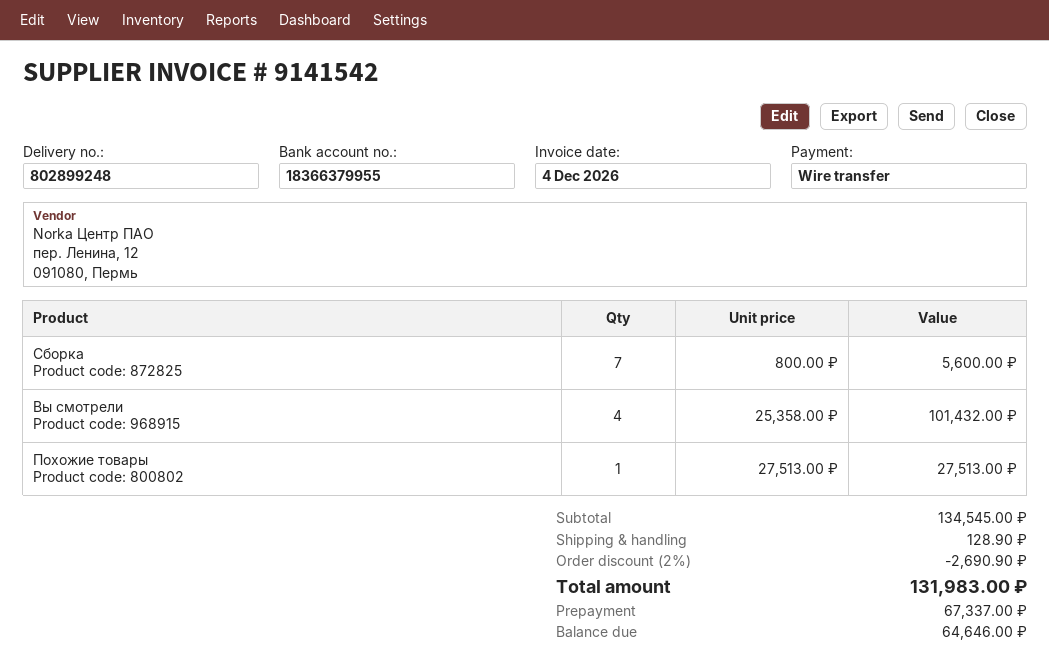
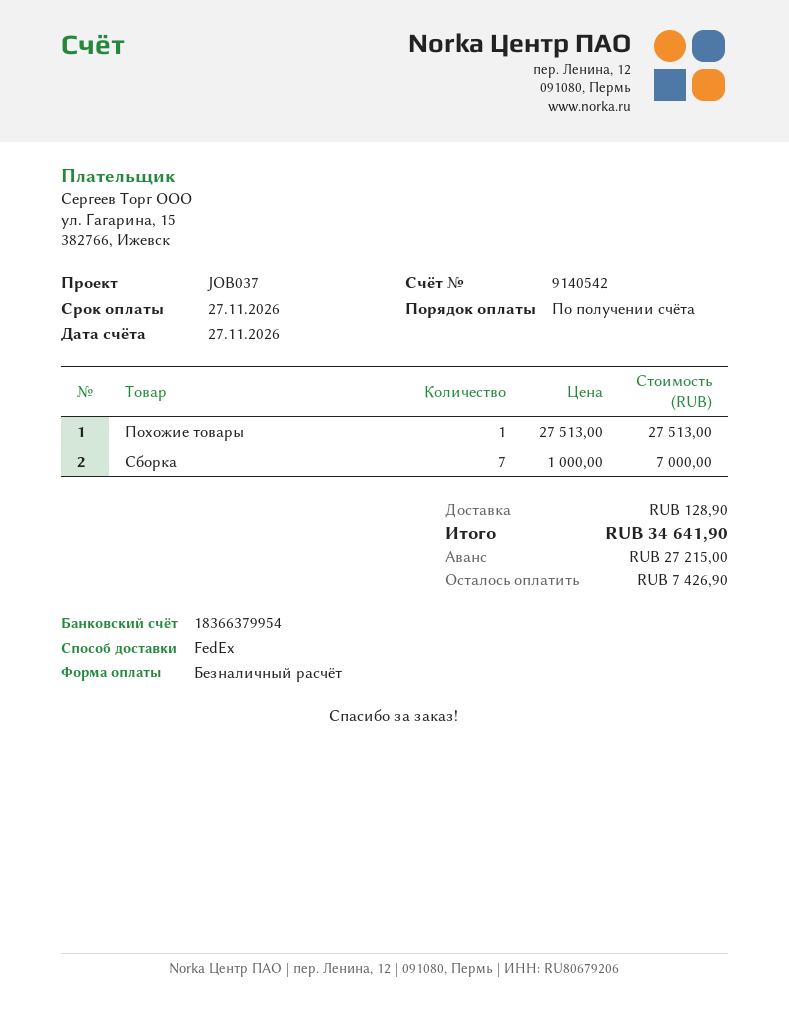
invoice number: 9141542 -> 9140542
invoice date: 2026-12-04 -> 2026-11-27
bank account: 18366379955 -> 18366379954
Сборка: 7 x 800.00 = 5600.00 -> 7 x 1000.00 = 7000.00
Вы смотрели: 4 x 25358.00 = 101432.00 -> none
discount: 2% = 2690.90 -> none
total: 131983.00 -> 34641.90
deposit: 67337.00 -> 27215.00
balance: 64646.00 -> 7426.90

